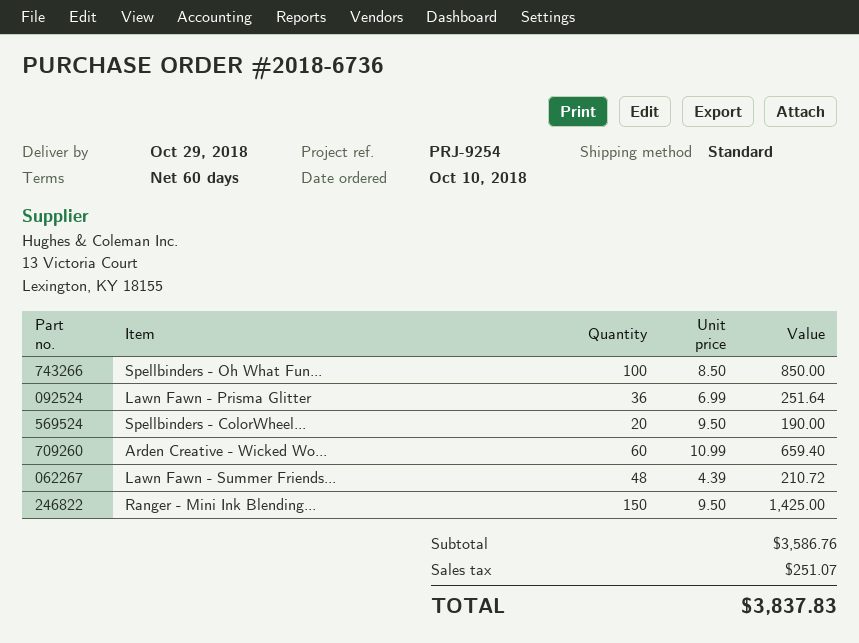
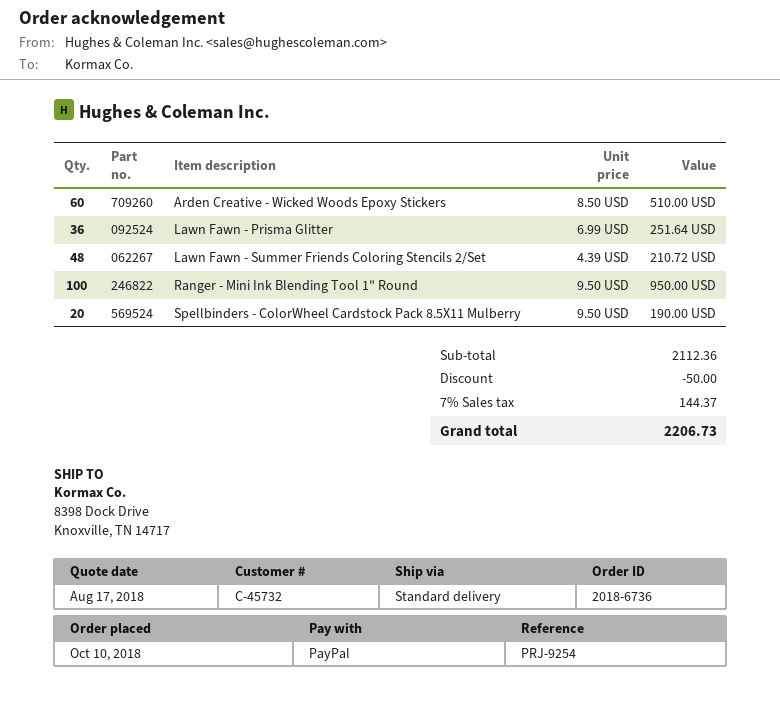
Spellbinders - Oh What Fun...: 100 x 8.50 = 850.00 -> none
Arden Creative - Wicked Wo...: 60 x 10.99 = 659.40 -> 60 x 8.50 = 510.00
Ranger - Mini Ink Blending...: 150 x 9.50 = 1425.00 -> 100 x 9.50 = 950.00
subtotal: 3586.76 -> 2112.36
discount: none -> 50.00
tax: 251.07 -> 144.37
total: 3837.83 -> 2206.73

